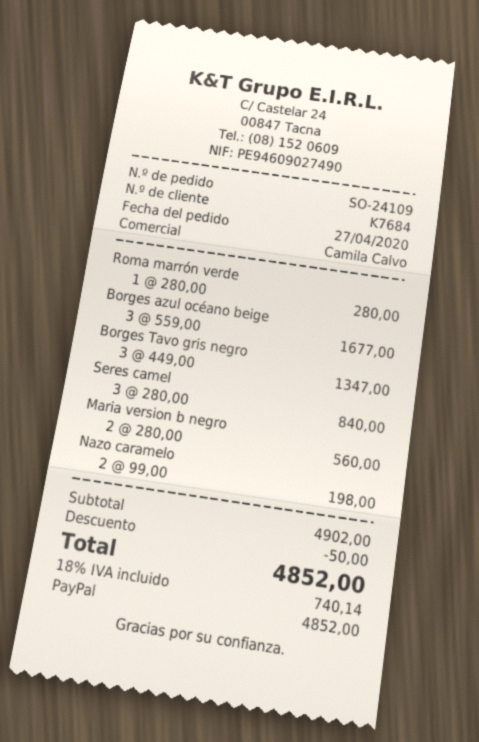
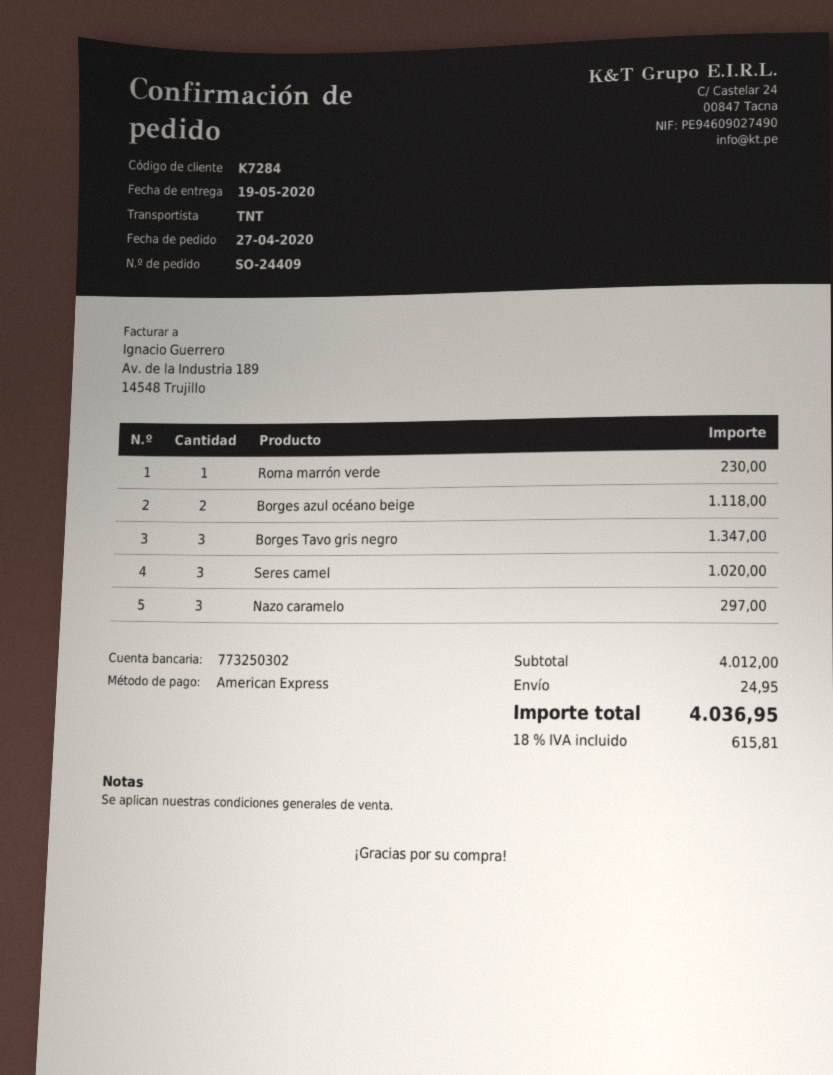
order number: SO-24109 -> SO-24409
customer number: K7684 -> K7284
payment method: PayPal -> American Express
Roma marrón verde: 1 for 280.00 -> 1 for 230.00
Borges azul océano beige: 3 for 1677.00 -> 2 for 1118.00
Seres camel: 3 for 840.00 -> 3 for 1020.00
Maria version b negro: 2 for 560.00 -> none
Nazo caramelo: 2 for 198.00 -> 3 for 297.00
subtotal: 4902.00 -> 4012.00
discount: 50.00 -> none
shipping: none -> 24.95
tax: 18% = 740.14 -> 18% = 615.81
total: 4852.00 -> 4036.95

